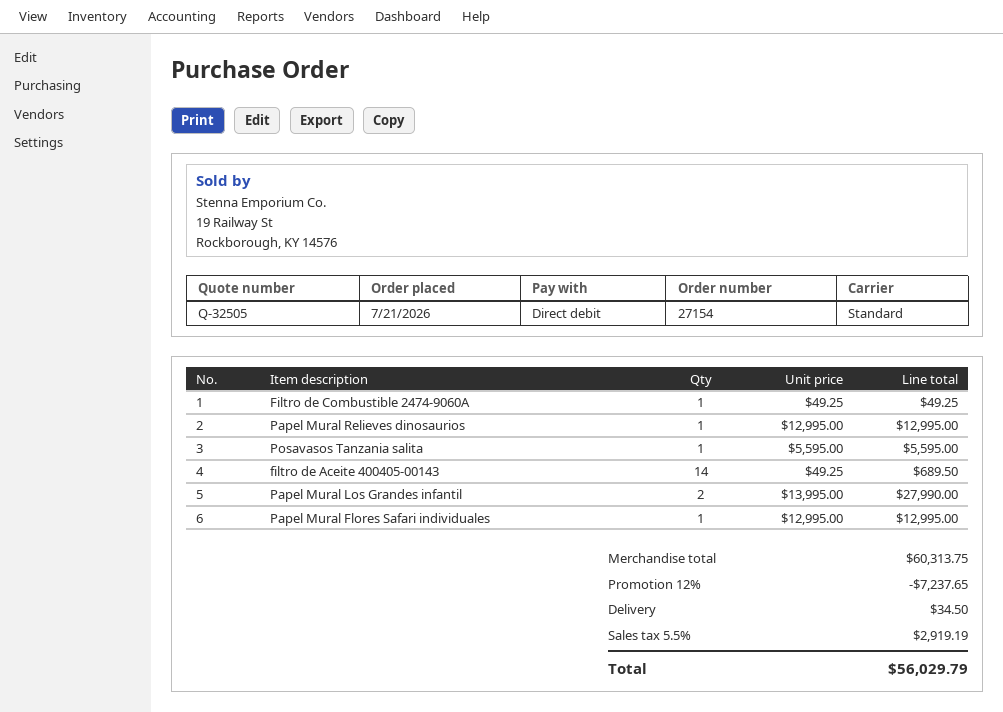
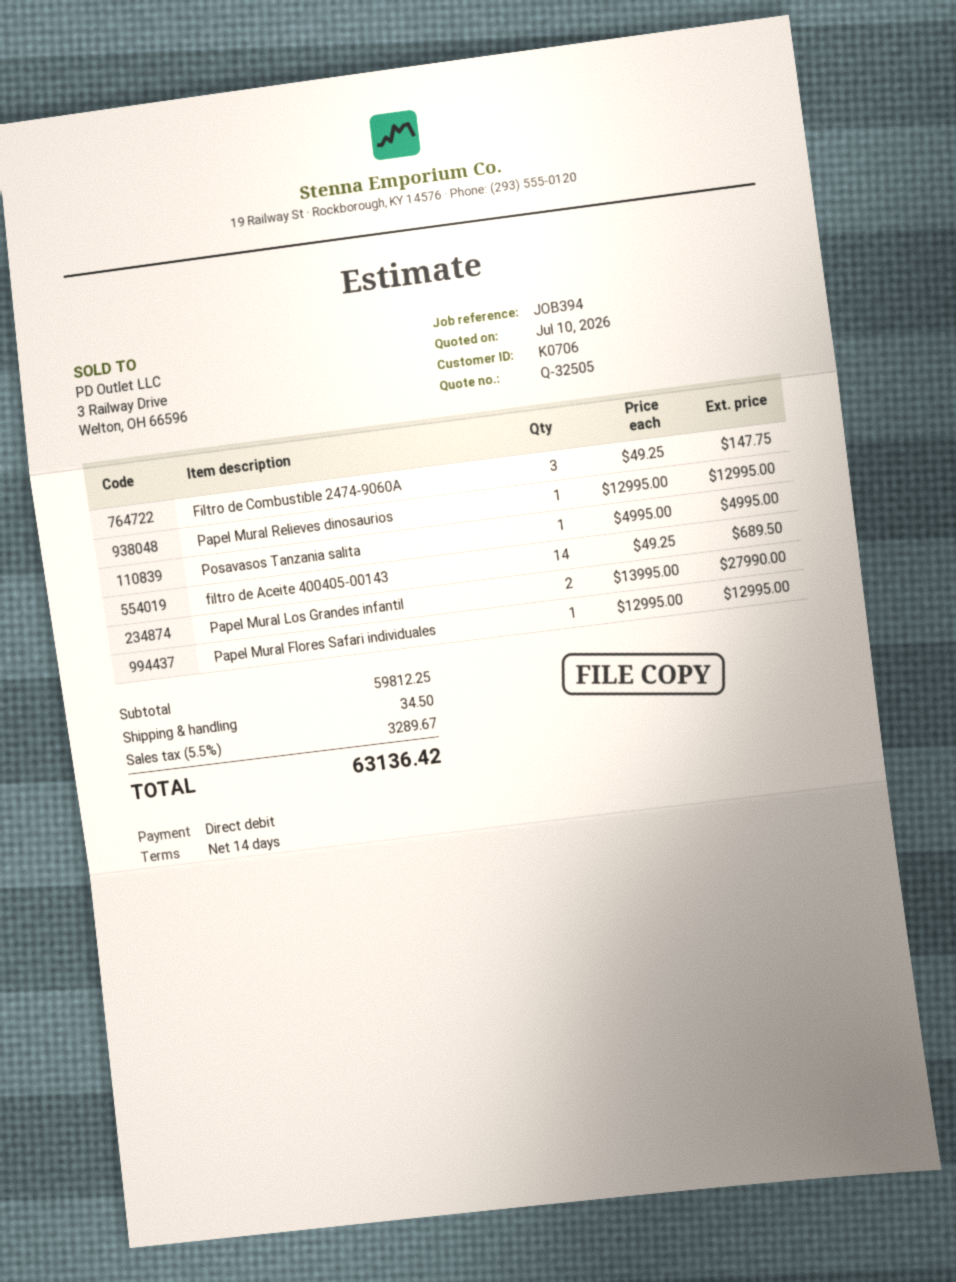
Filtro de Combustible 2474-9060A: 1 x 49.25 = 49.25 -> 3 x 49.25 = 147.75
Posavasos Tanzania salita: 1 x 5595.00 = 5595.00 -> 1 x 4995.00 = 4995.00
subtotal: 60313.75 -> 59812.25
discount: 12% = 7237.65 -> none
tax: 5.5% = 2919.19 -> 5.5% = 3289.67
total: 56029.79 -> 63136.42

